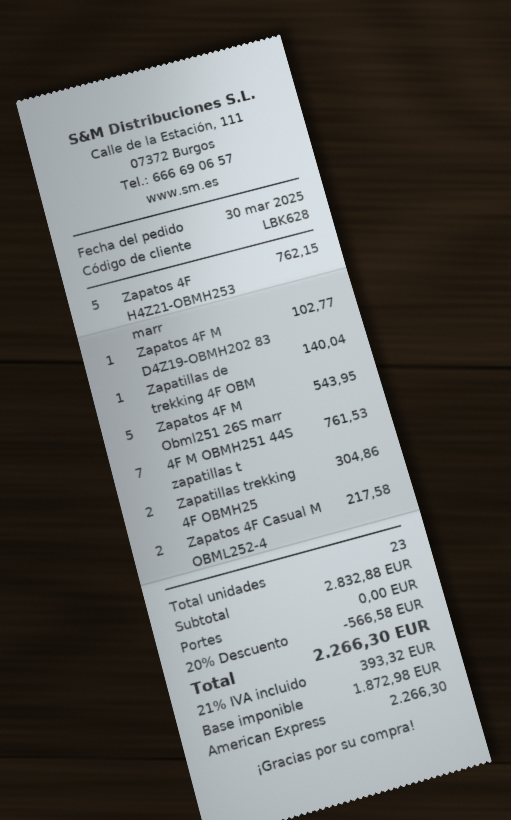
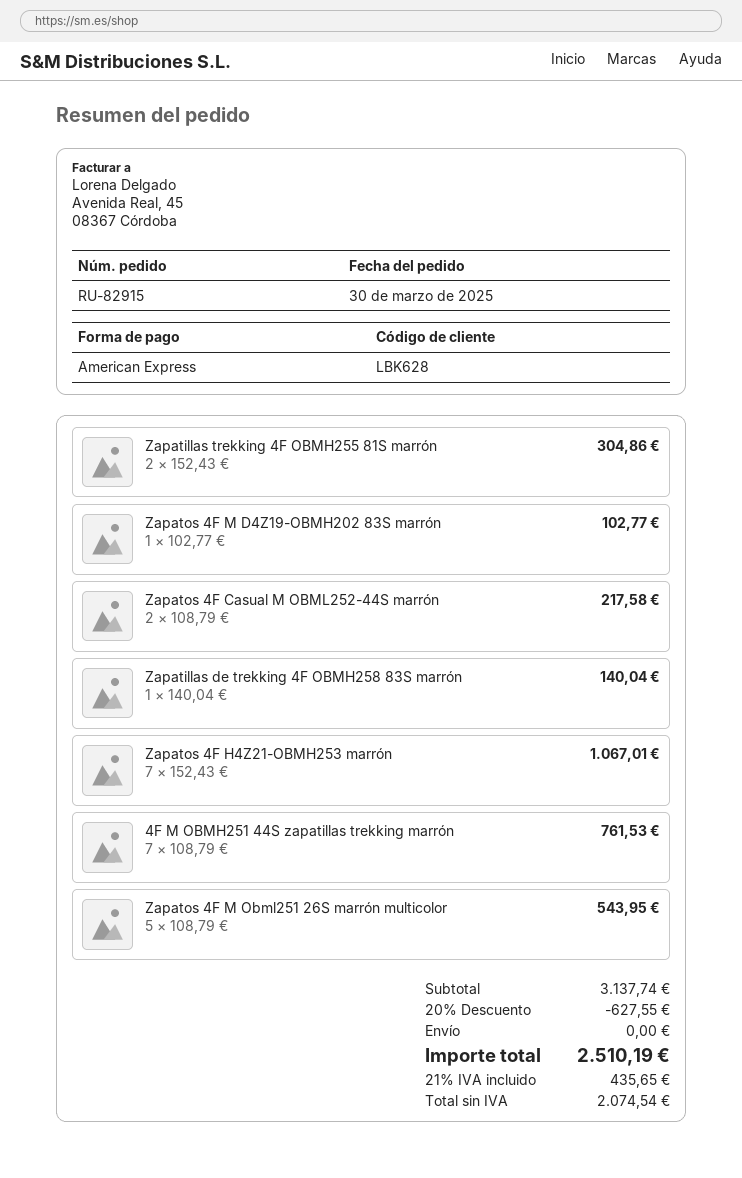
Zapatos 4F H4Z21-OBMH253 marr: 5 for 762.15 -> 7 for 1067.01
subtotal: 2832.88 -> 3137.74
discount: 20% = 566.58 -> 20% = 627.55
net: 1872.98 -> 2074.54
tax: 21% = 393.32 -> 21% = 435.65
total: 2266.30 -> 2510.19

